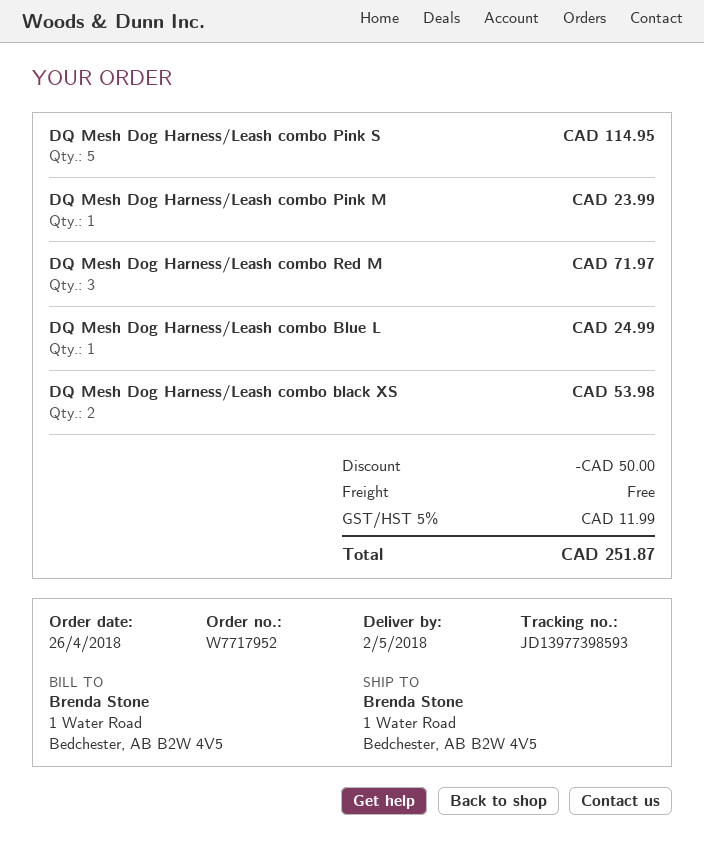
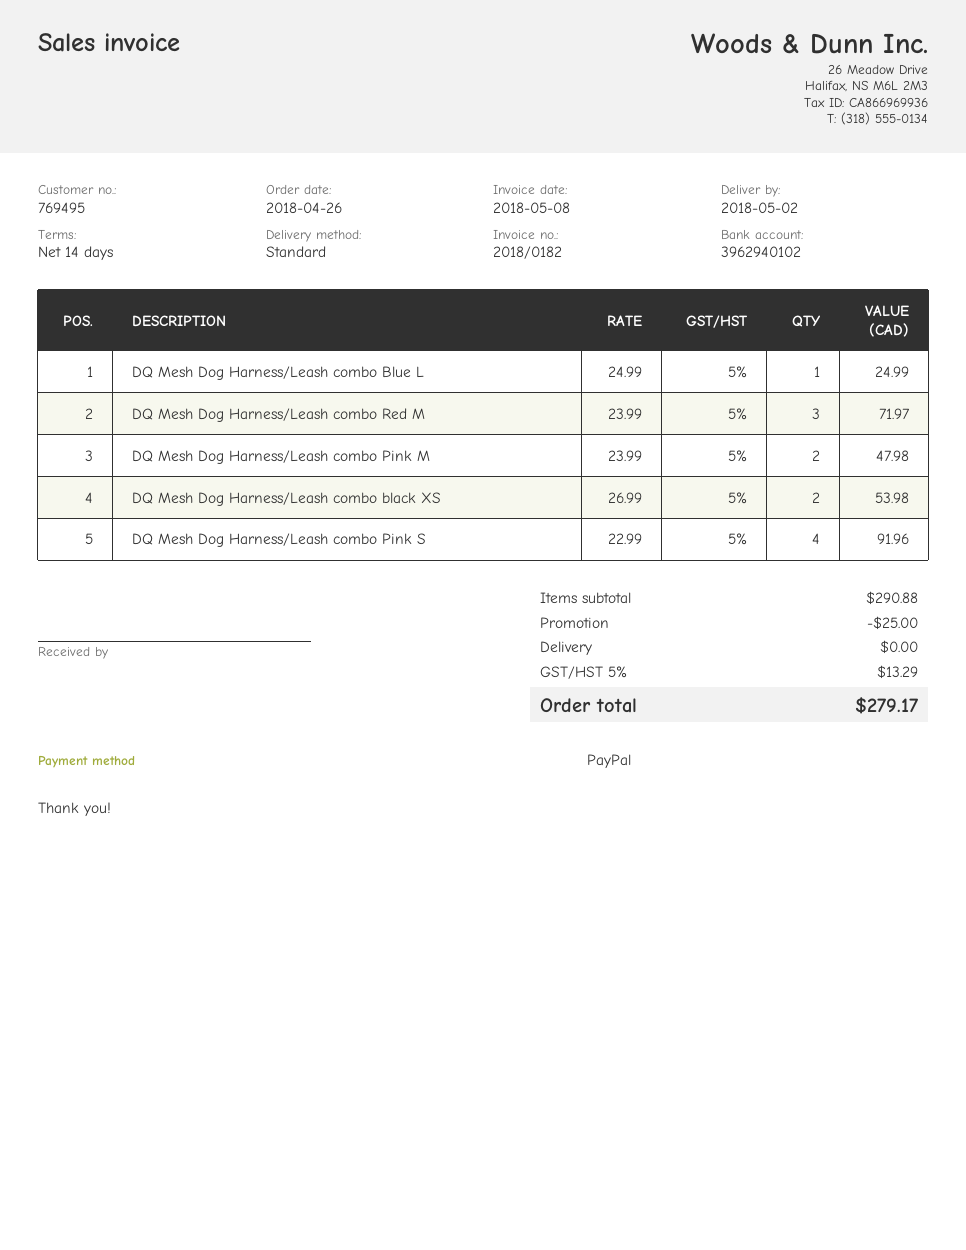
DQ Mesh Dog Harness/Leash combo Pink S: 5 for 114.95 -> 4 for 91.96
DQ Mesh Dog Harness/Leash combo Pink M: 1 for 23.99 -> 2 for 47.98
discount: 50.00 -> 25.00
tax: 5% = 11.99 -> 5% = 13.29
total: 251.87 -> 279.17

